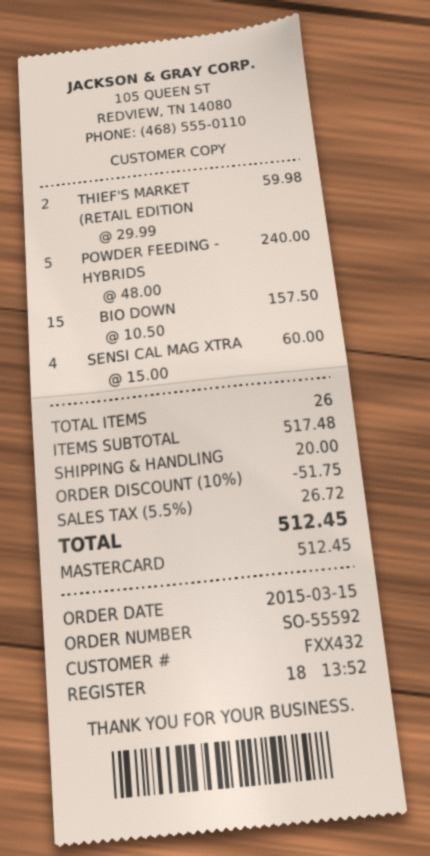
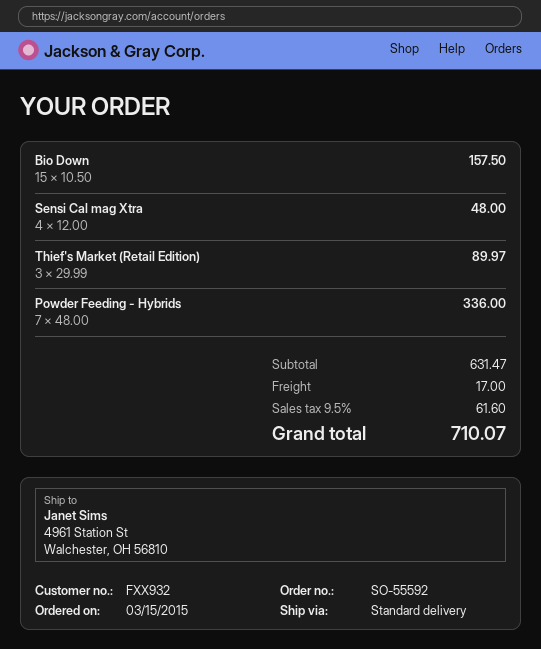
customer number: FXX432 -> FXX932
THIEF'S MARKET (RETAIL EDITION: 2 x 29.99 = 59.98 -> 3 x 29.99 = 89.97
POWDER FEEDING - HYBRIDS: 5 x 48.00 = 240.00 -> 7 x 48.00 = 336.00
SENSI CAL MAG XTRA: 4 x 15.00 = 60.00 -> 4 x 12.00 = 48.00
subtotal: 517.48 -> 631.47
discount: 10% = 51.75 -> none
shipping: 20.00 -> 17.00
tax: 5.5% = 26.72 -> 9.5% = 61.60
total: 512.45 -> 710.07

